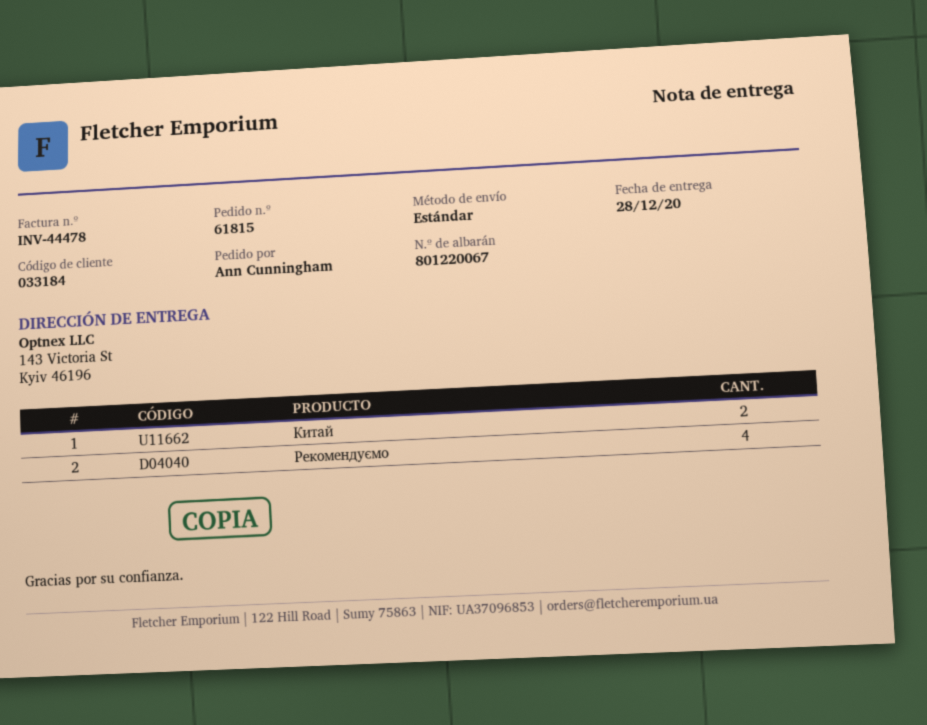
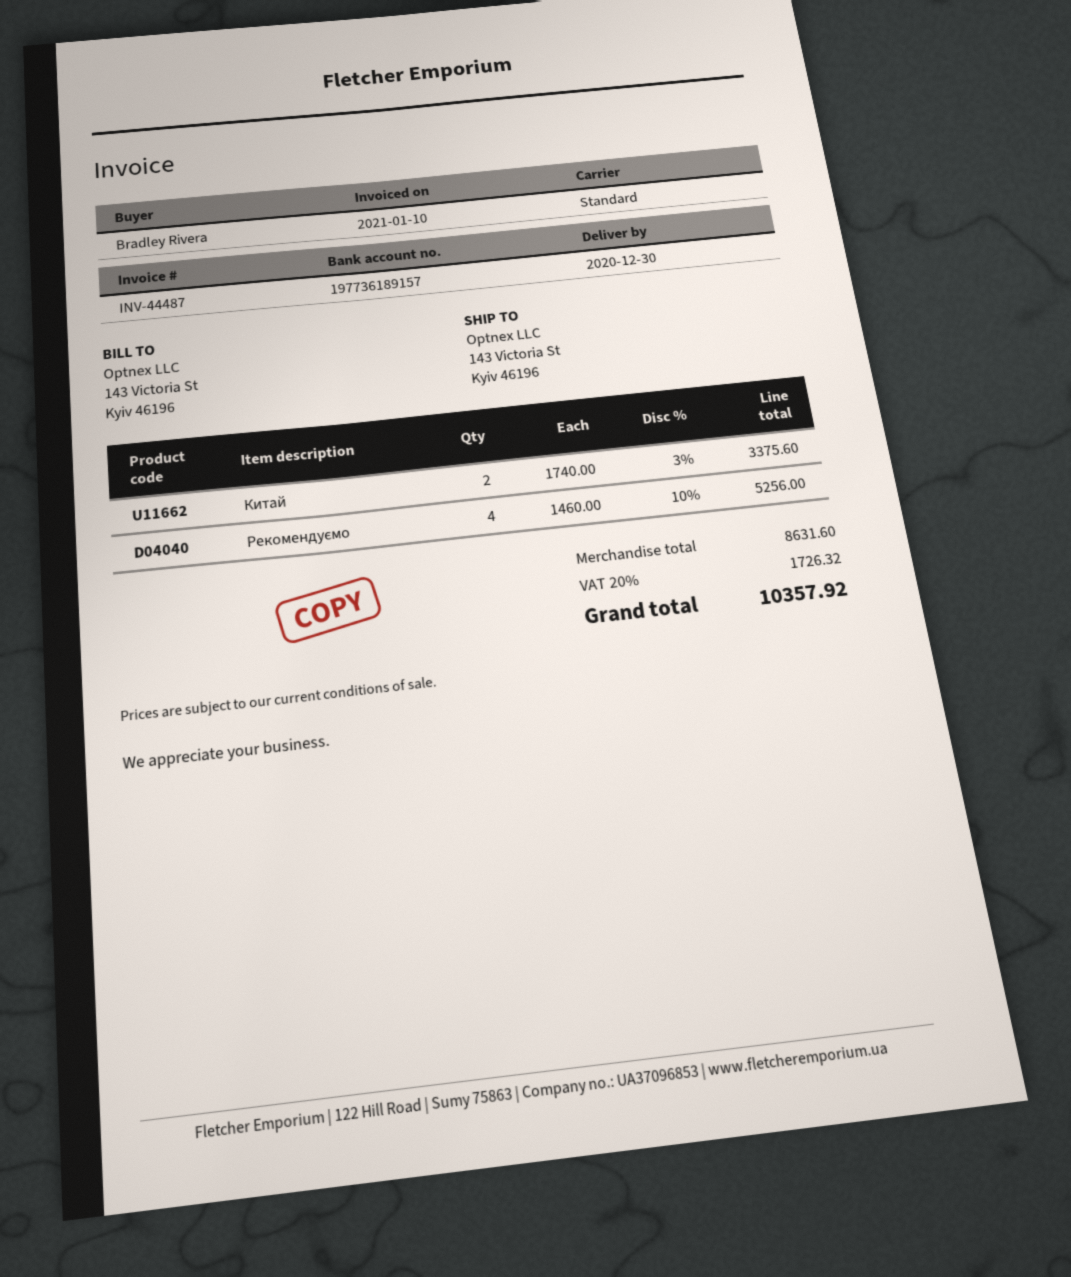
delivery date: 2020-12-28 -> 2020-12-30
invoice number: INV-44478 -> INV-44487
ordered by: Ann Cunningham -> Bradley Rivera

